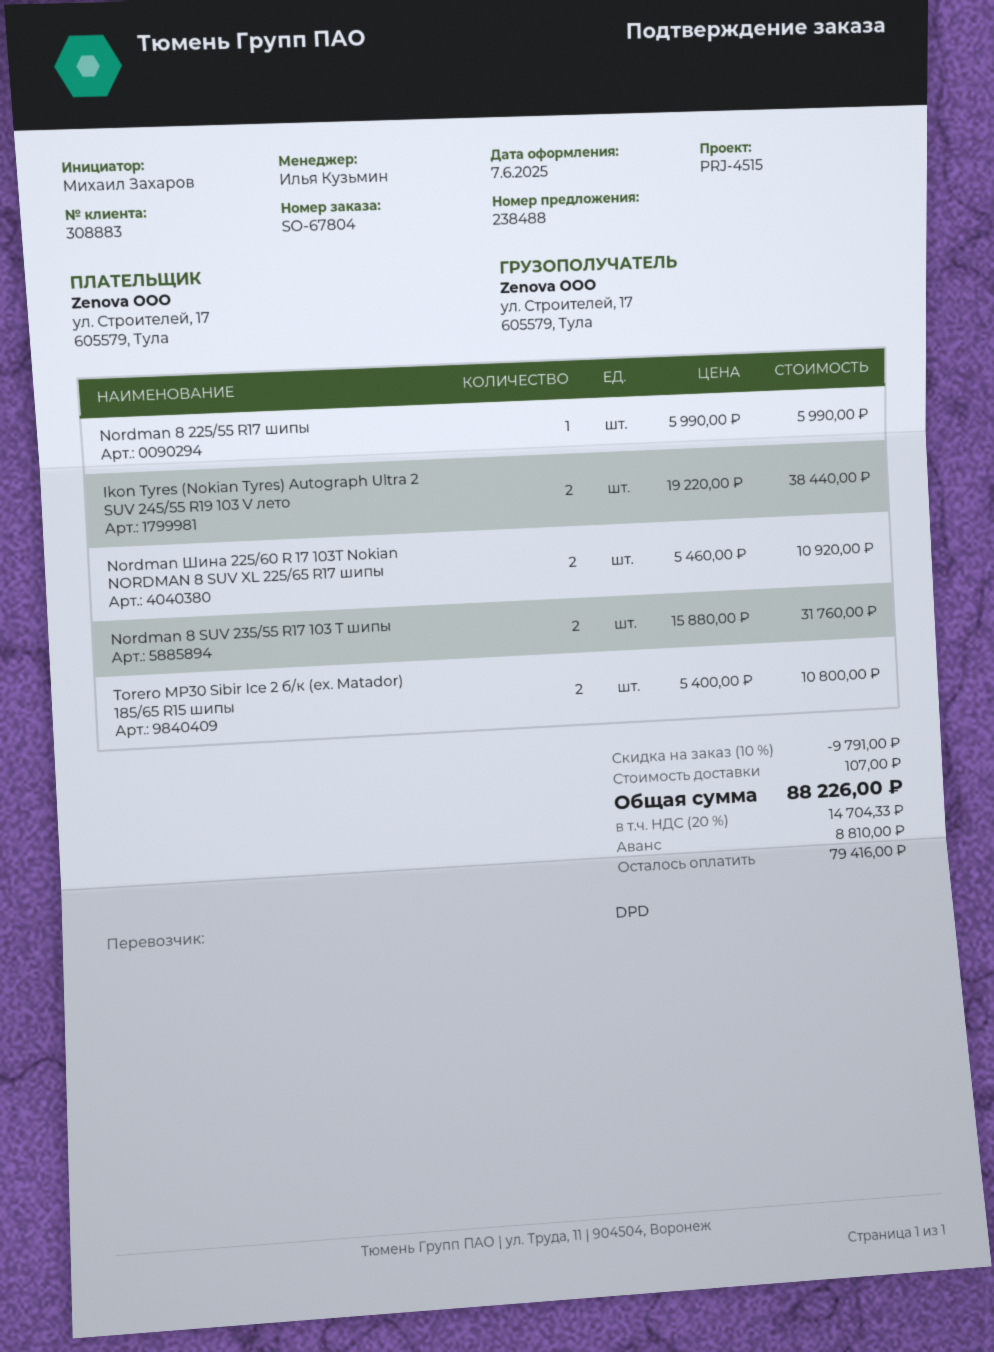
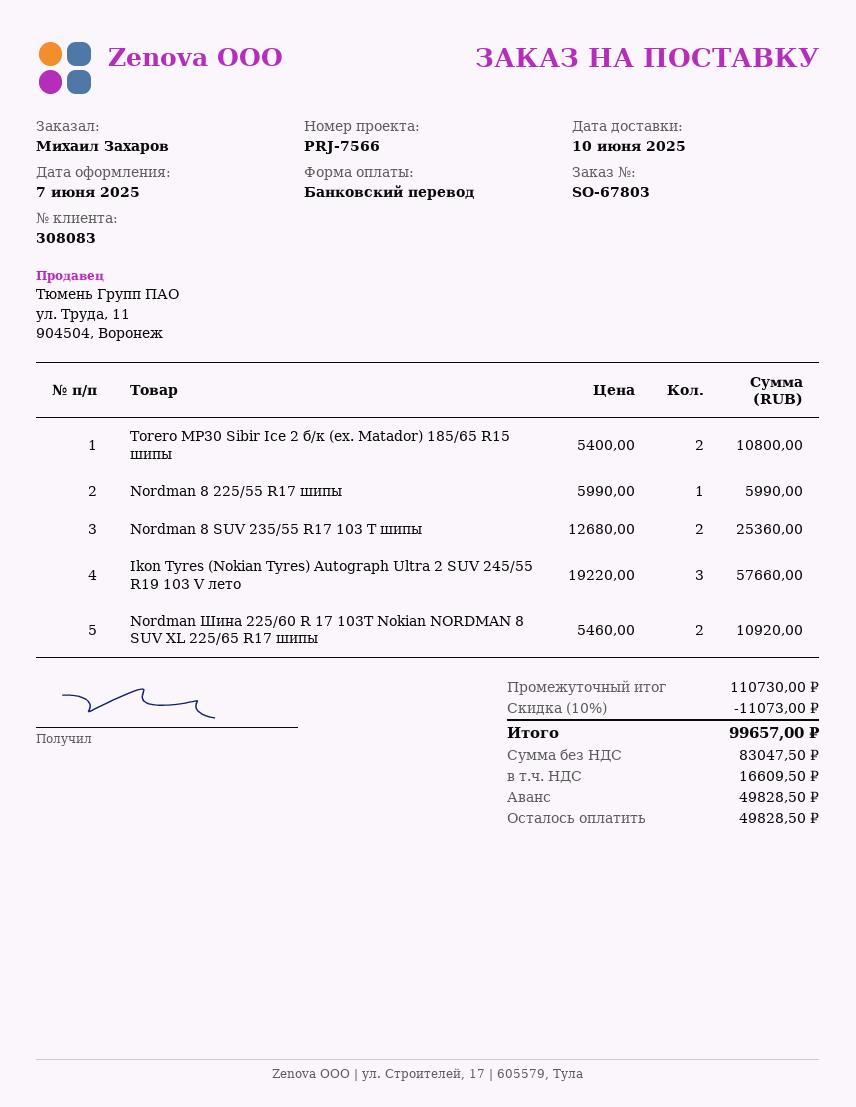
order number: SO-67804 -> SO-67803
customer number: 308883 -> 308083
reference: PRJ-4515 -> PRJ-7566
Ikon Tyres (Nokian Tyres) Autograph Ultra 2 SUV 245/55 R19 103 V лето: 2 x 19220.00 = 38440.00 -> 3 x 19220.00 = 57660.00
Nordman 8 SUV 235/55 R17 103 T шипы: 2 x 15880.00 = 31760.00 -> 2 x 12680.00 = 25360.00
discount: 10% = 9791.00 -> 10% = 11073.00
shipping: 107.00 -> none
tax: 14704.33 -> 16609.50
total: 88226.00 -> 99657.00
deposit: 8810.00 -> 49828.50
balance: 79416.00 -> 49828.50

